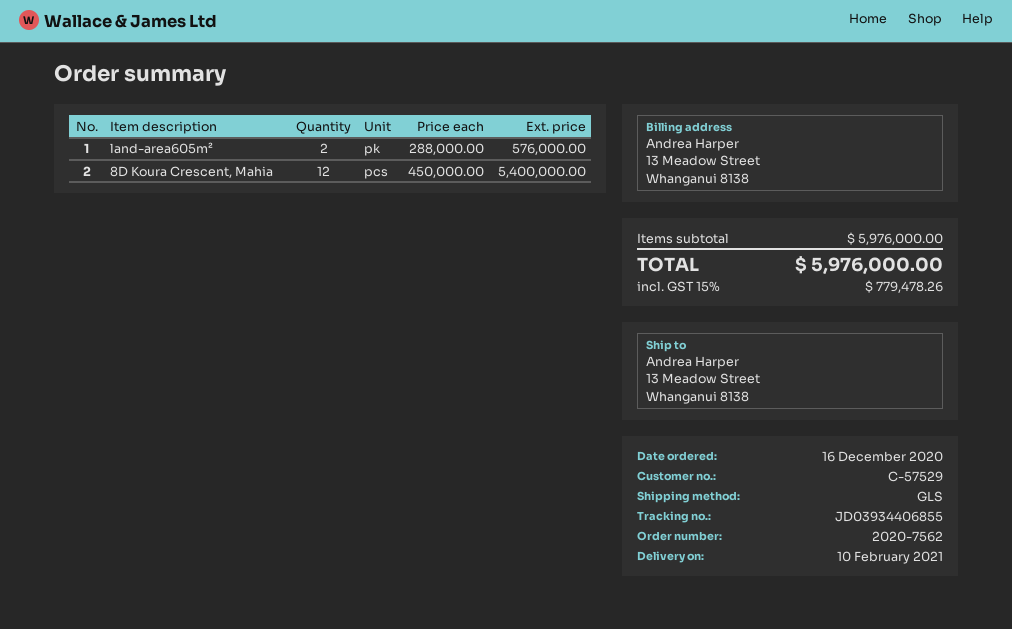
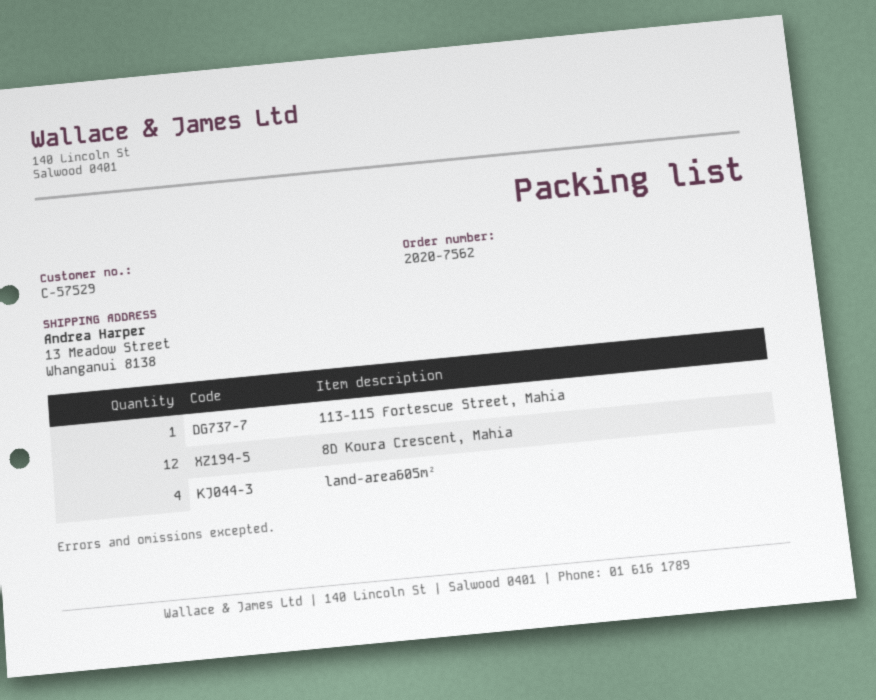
land-area605m²: 2 -> 4
113-115 Fortescue Street, Mahia: none -> 1

